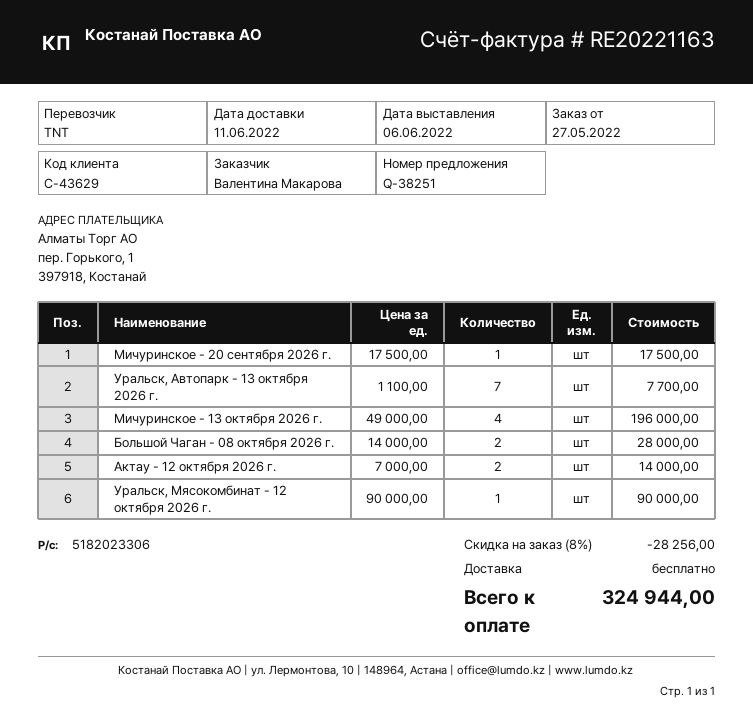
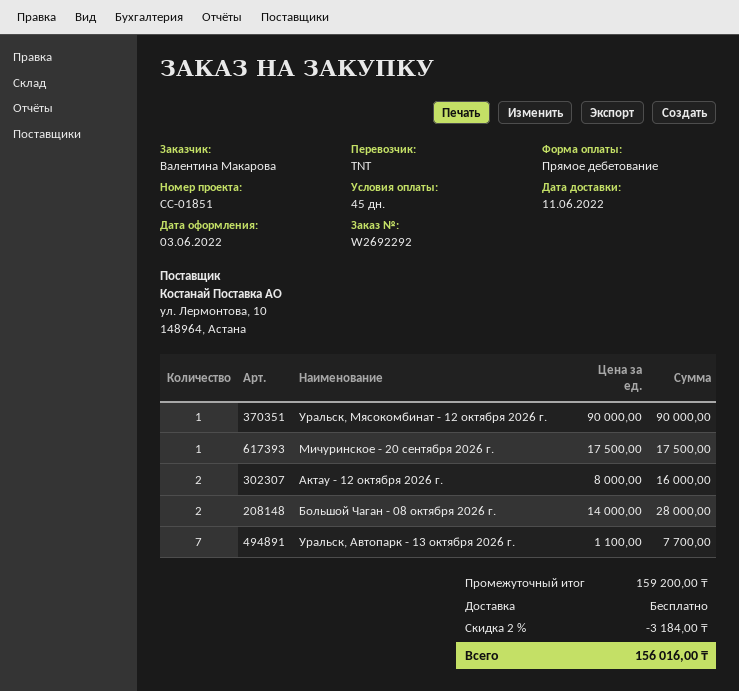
order date: 2022-05-27 -> 2022-06-03
Мичуринское - 13 октября 2026 г.: 4 x 49000.00 = 196000.00 -> none
Актау - 12 октября 2026 г.: 2 x 7000.00 = 14000.00 -> 2 x 8000.00 = 16000.00
discount: 8% = 28256.00 -> 2% = 3184.00
total: 324944.00 -> 156016.00

